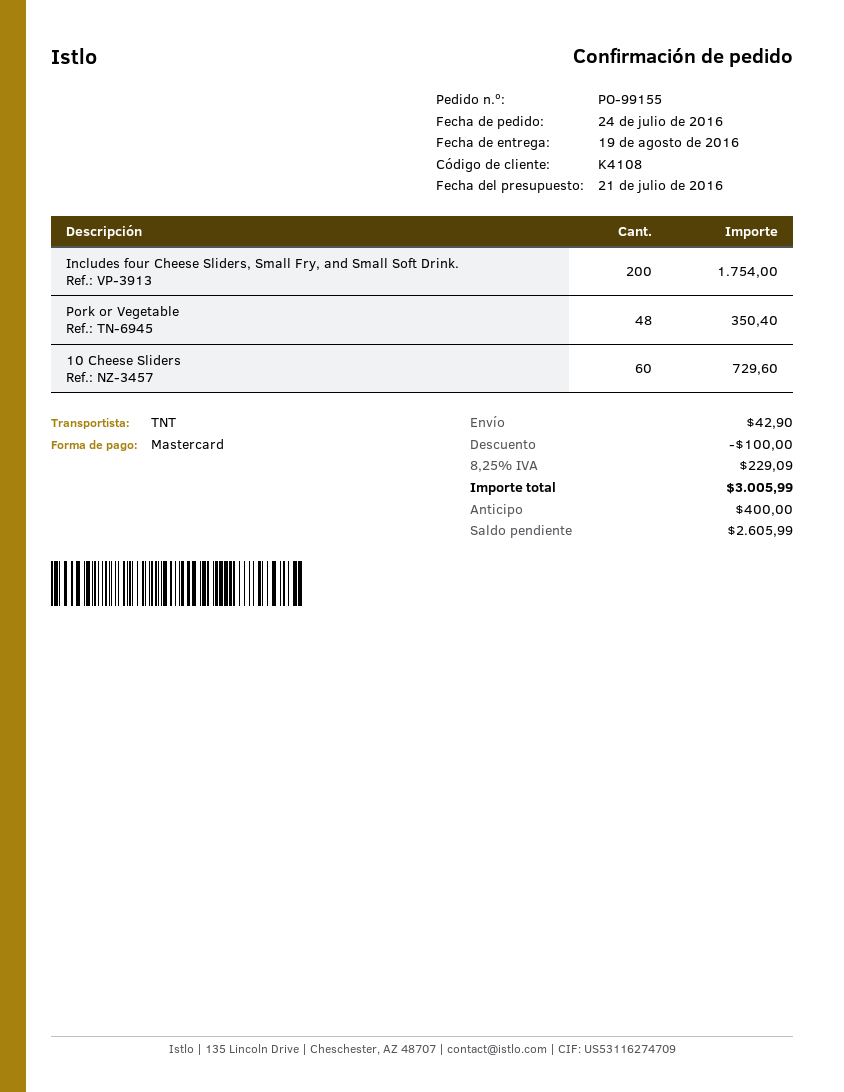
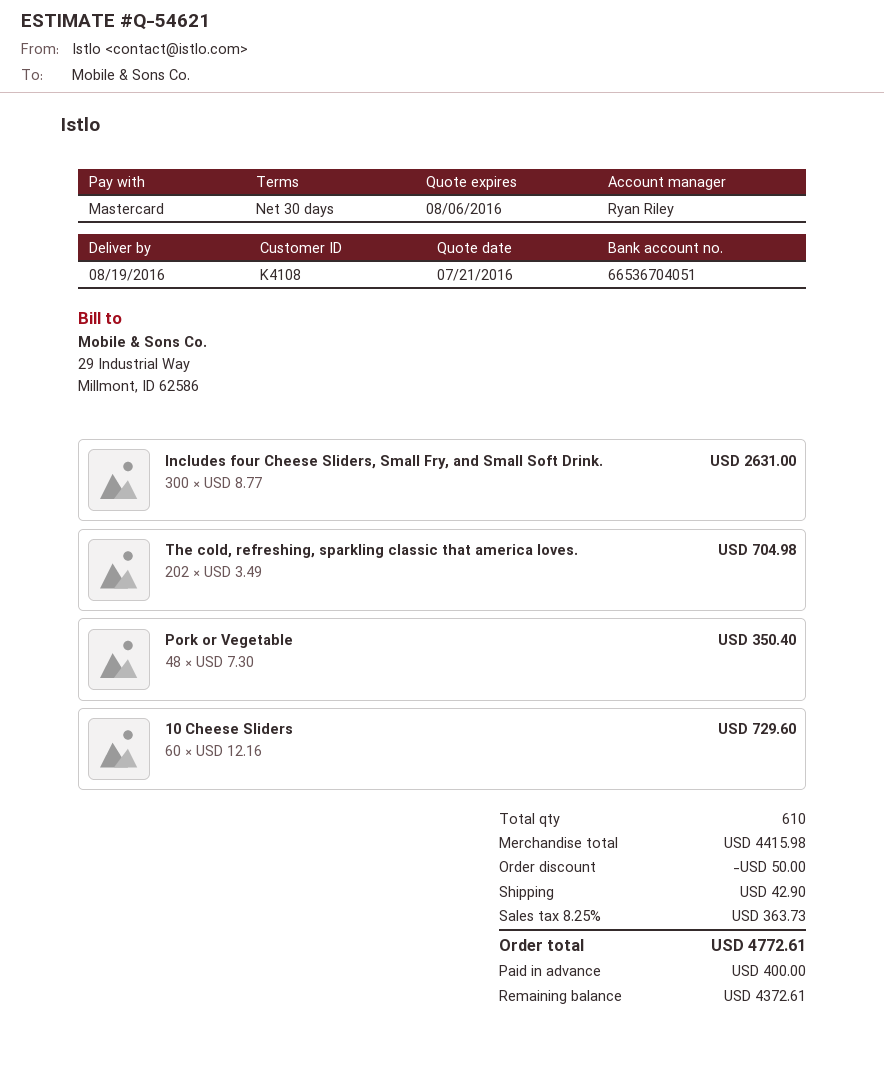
Includes four Cheese Sliders, Small Fry, and Small Soft Drink.: 200 for 1754.00 -> 300 for 2631.00
The cold, refreshing, sparkling classic that america loves.: none -> 202 for 704.98
discount: 100.00 -> 50.00
tax: 8.25% = 229.09 -> 8.25% = 363.73
total: 3005.99 -> 4772.61
balance: 2605.99 -> 4372.61

